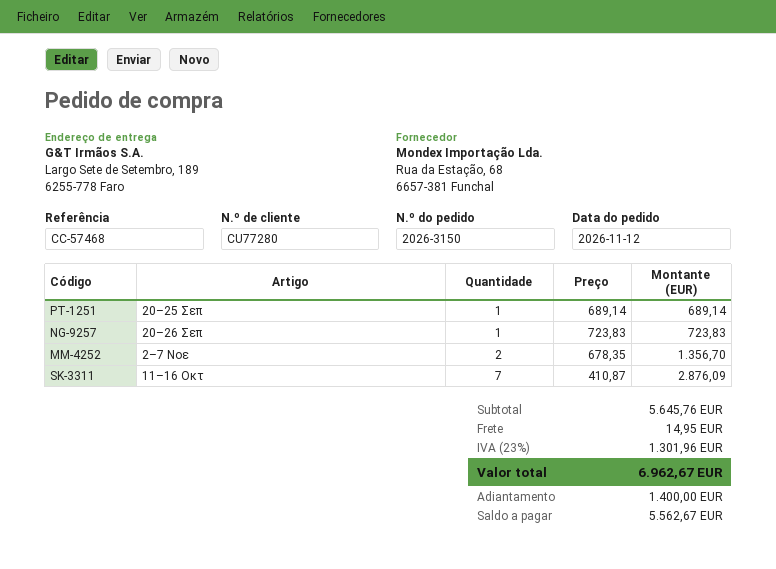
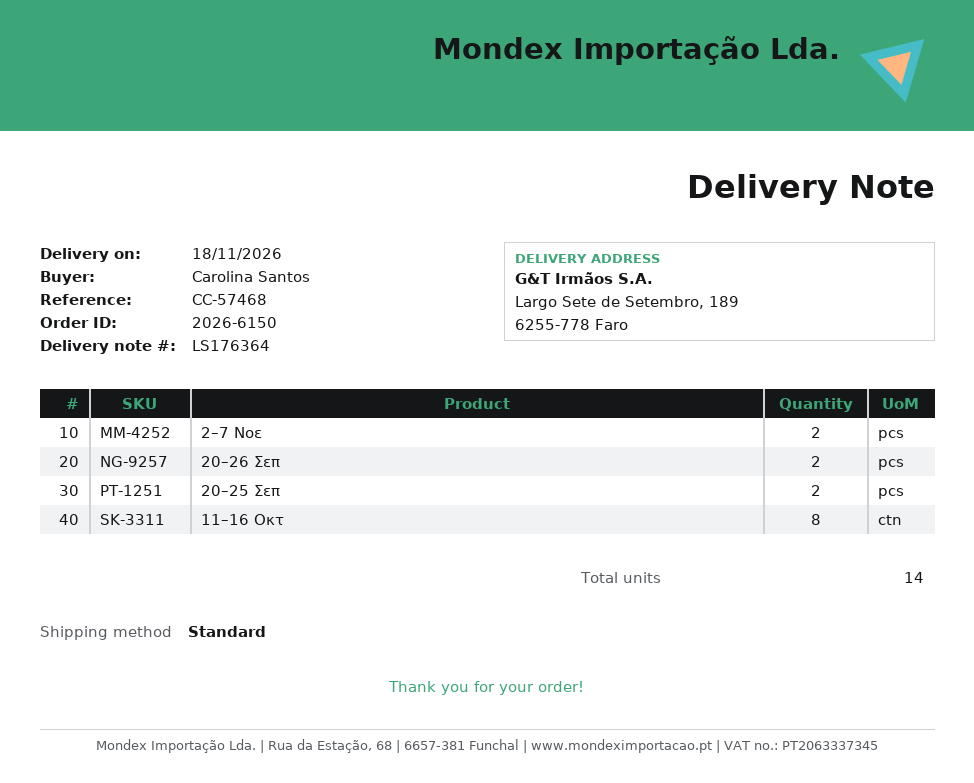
order number: 2026-3150 -> 2026-6150
20–25 Σεπ: 1 -> 2
20–26 Σεπ: 1 -> 2
11–16 Οκτ: 7 -> 8

